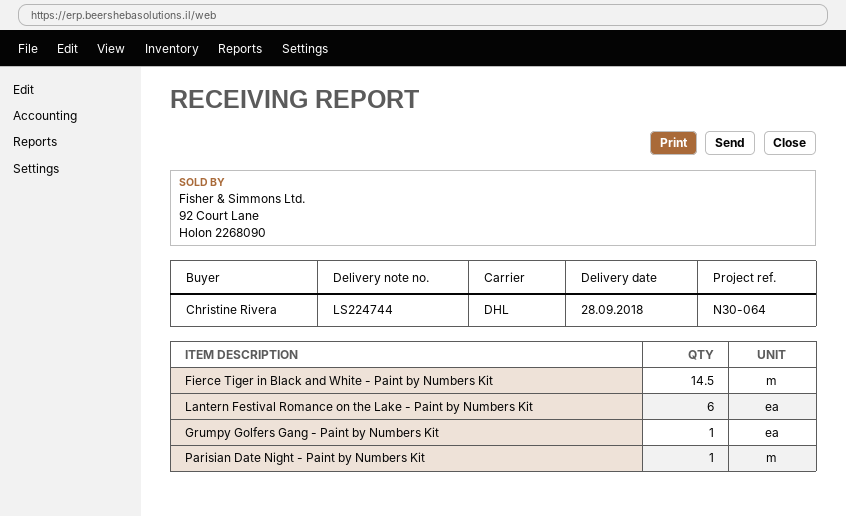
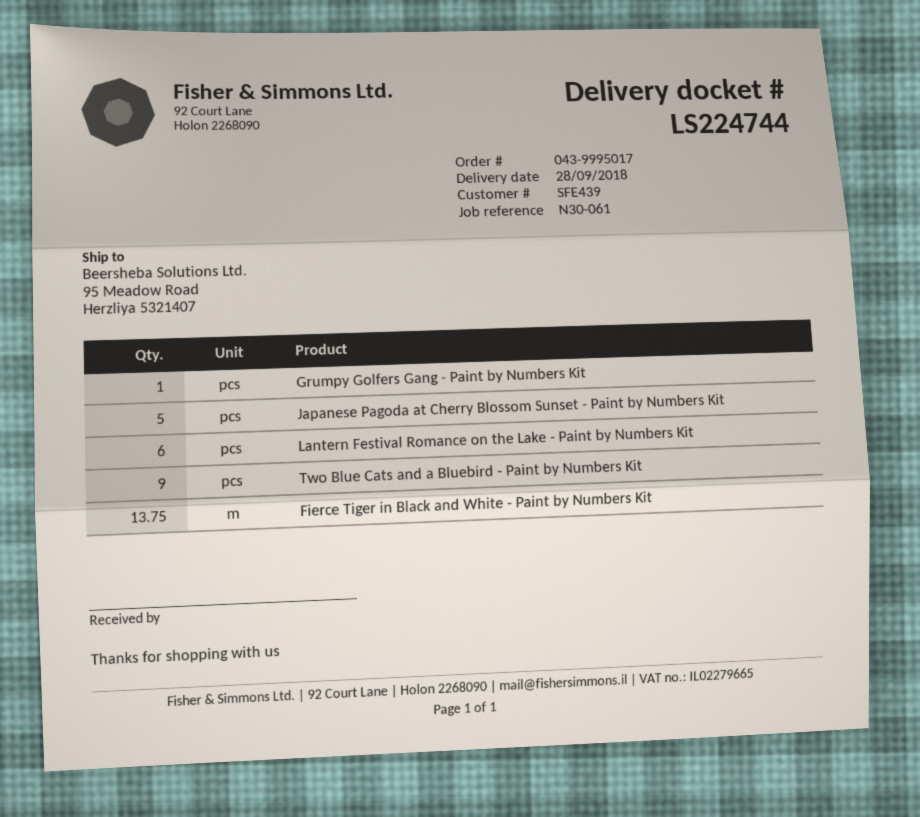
reference: N30-064 -> N30-061
Fierce Tiger in Black and White - Paint by Numbers Kit: 14.5 -> 13.75
Parisian Date Night - Paint by Numbers Kit: 1 -> none
Japanese Pagoda at Cherry Blossom Sunset - Paint by Numbers Kit: none -> 5
Two Blue Cats and a Bluebird - Paint by Numbers Kit: none -> 9

